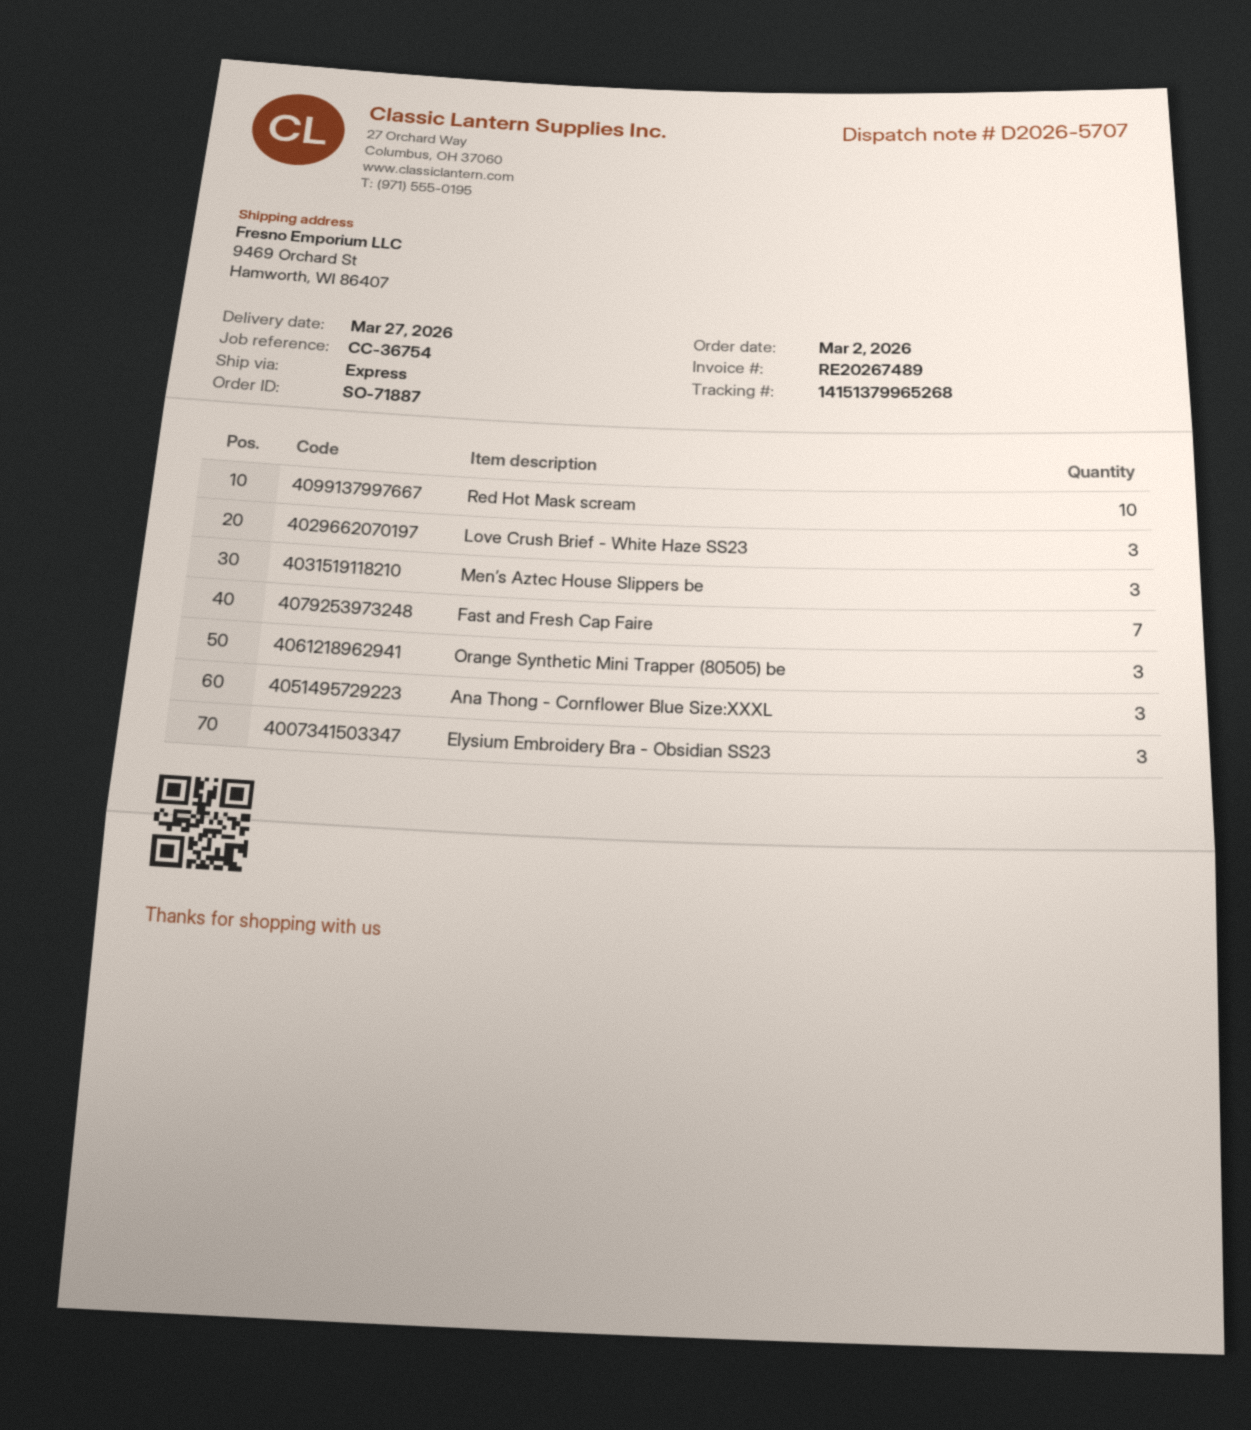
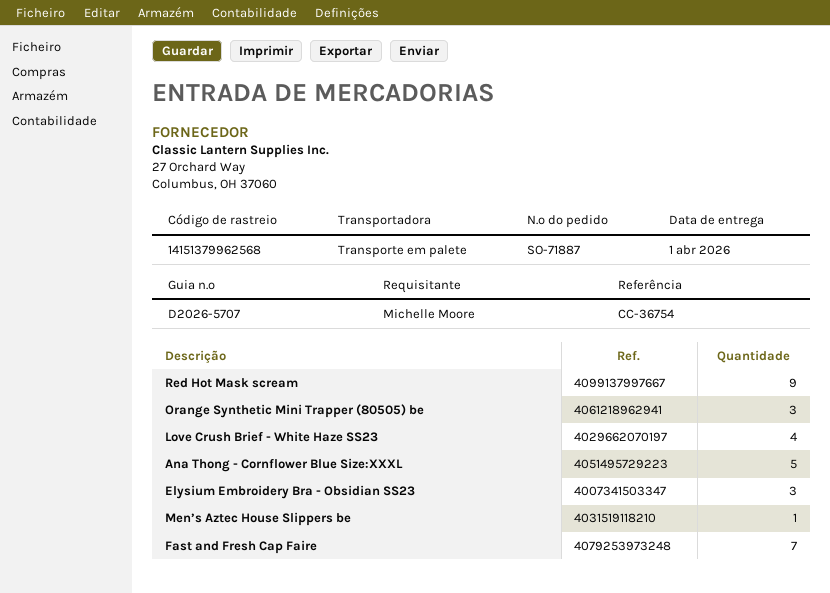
delivery date: 2026-03-27 -> 2026-04-01
shipping method: express -> pallet freight
tracking number: 14151379965268 -> 14151379962568
Red Hot Mask scream: 10 -> 9
Love Crush Brief - White Haze SS23: 3 -> 4
Men’s Aztec House Slippers be: 3 -> 1
Ana Thong - Cornflower Blue Size:XXXL: 3 -> 5

